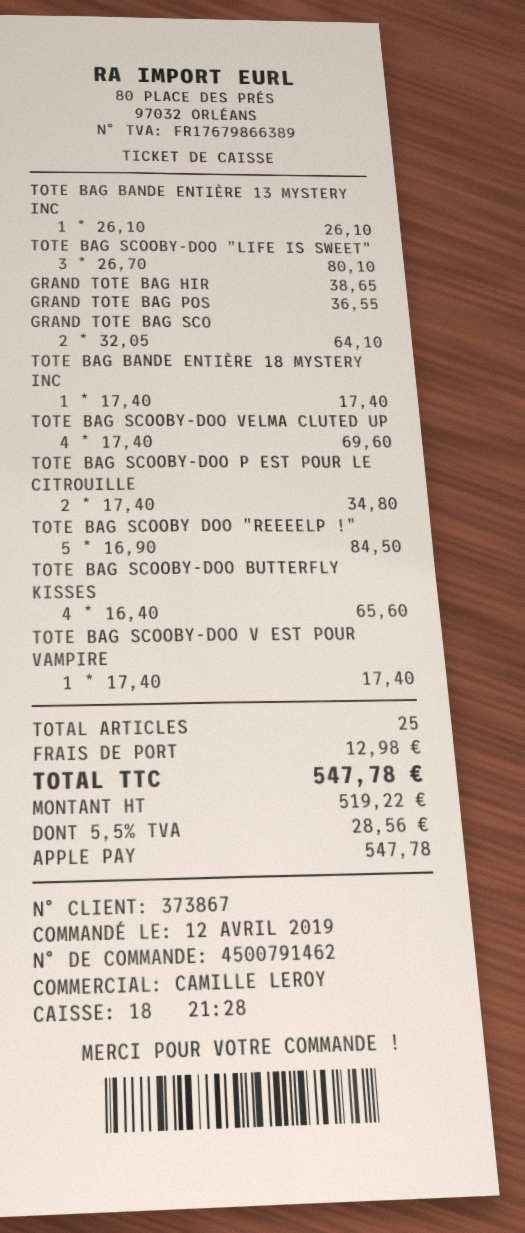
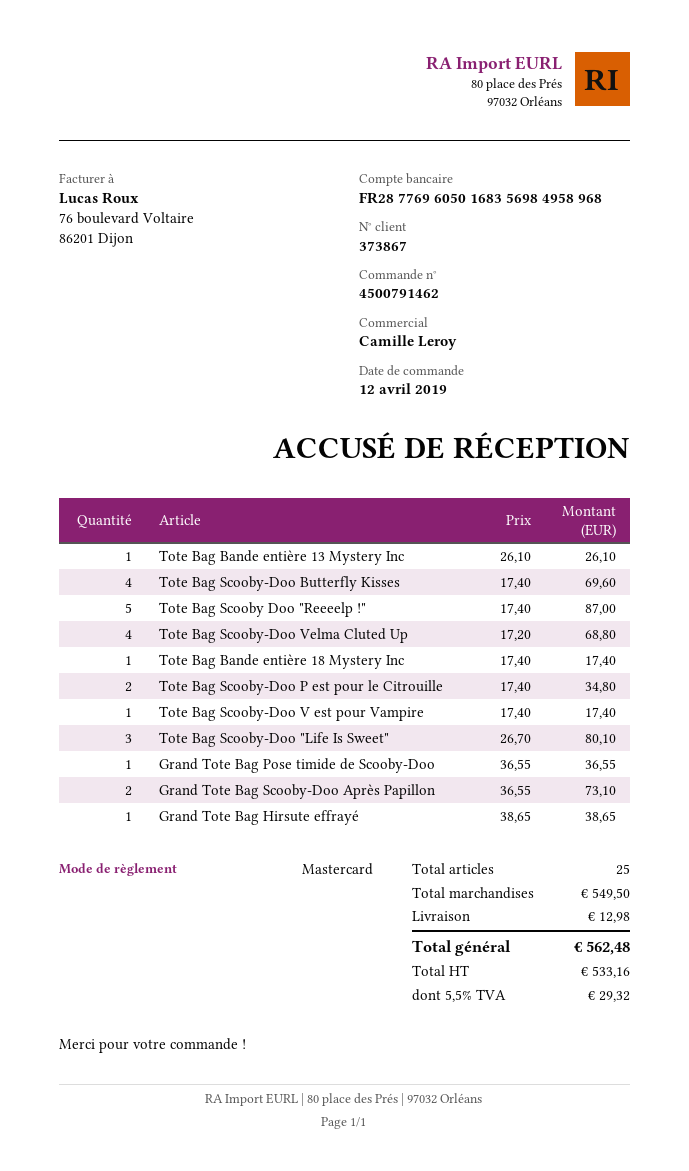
payment method: Apple Pay -> Mastercard
GRAND TOTE BAG SCO: 2 x 32.05 = 64.10 -> 2 x 36.55 = 73.10
TOTE BAG SCOOBY-DOO VELMA CLUTED UP: 4 x 17.40 = 69.60 -> 4 x 17.20 = 68.80
TOTE BAG SCOOBY DOO "REEEELP !": 5 x 16.90 = 84.50 -> 5 x 17.40 = 87.00
TOTE BAG SCOOBY-DOO BUTTERFLY KISSES: 4 x 16.40 = 65.60 -> 4 x 17.40 = 69.60
net: 519.22 -> 533.16
tax: 5.5% = 28.56 -> 5.5% = 29.32
total: 547.78 -> 562.48

